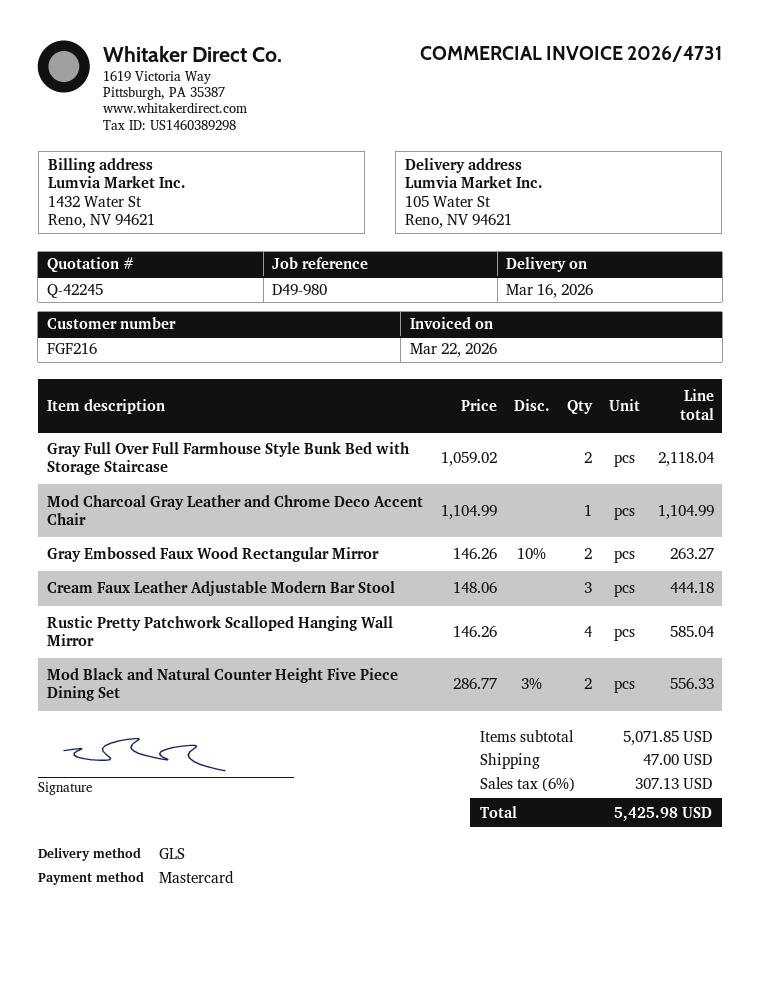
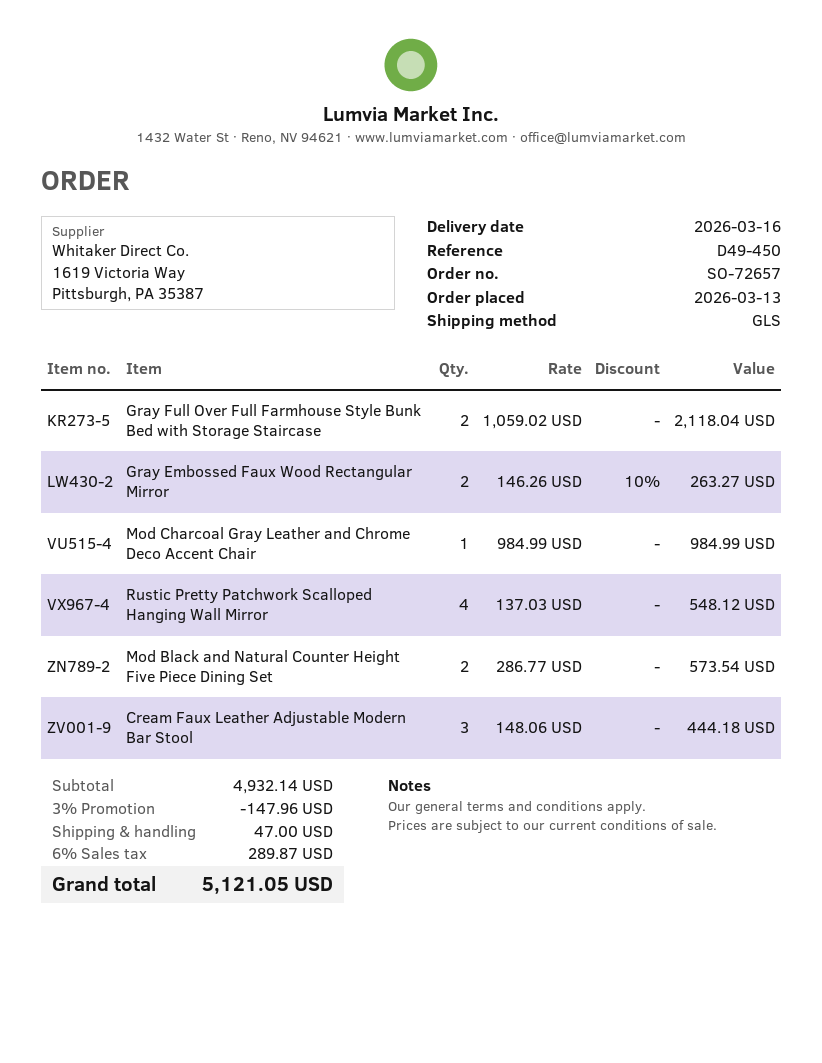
reference: D49-980 -> D49-450
Mod Charcoal Gray Leather and Chrome Deco Accent Chair: 1 x 1104.99 = 1104.99 -> 1 x 984.99 = 984.99
Rustic Pretty Patchwork Scalloped Hanging Wall Mirror: 4 x 146.26 = 585.04 -> 4 x 137.03 = 548.12
Mod Black and Natural Counter Height Five Piece Dining Set: 2 x 286.77 - 3% = 556.33 -> 2 x 286.77 = 573.54
subtotal: 5071.85 -> 4932.14
discount: none -> 3% = 147.96
tax: 6% = 307.13 -> 6% = 289.87
total: 5425.98 -> 5121.05

